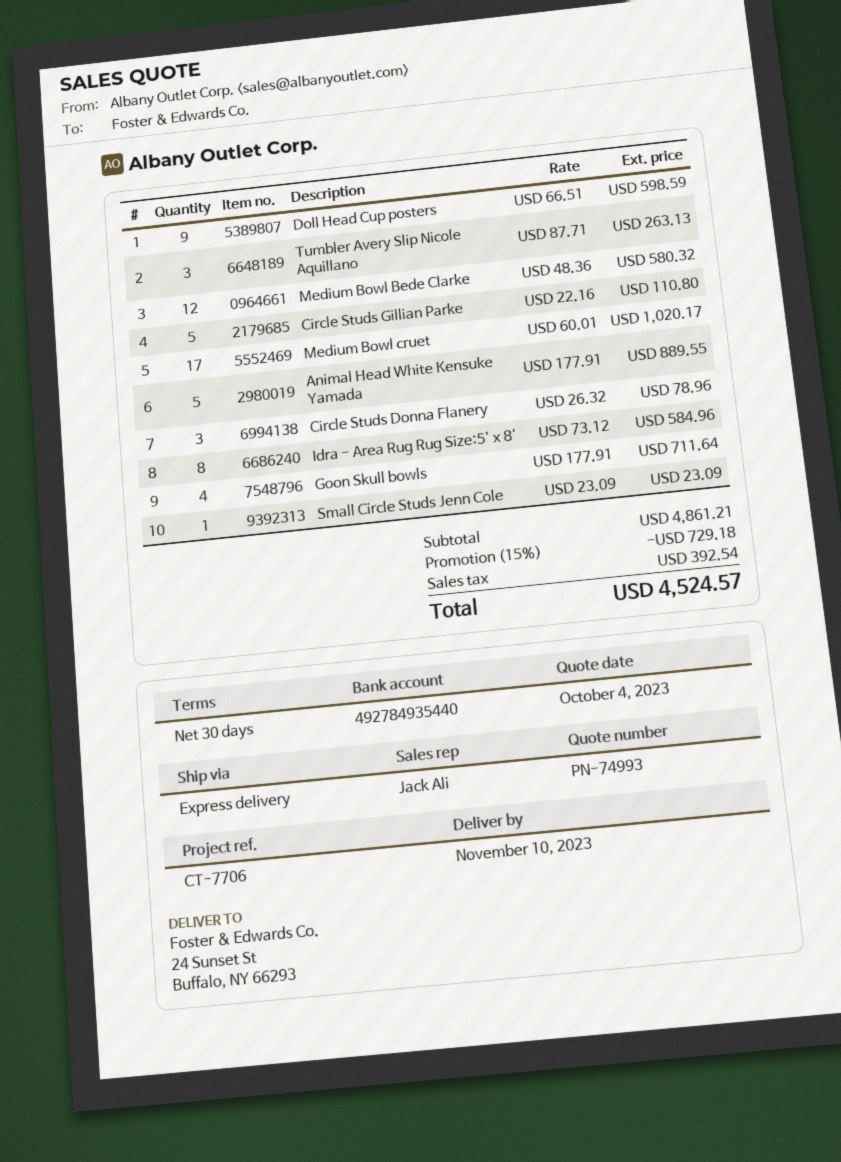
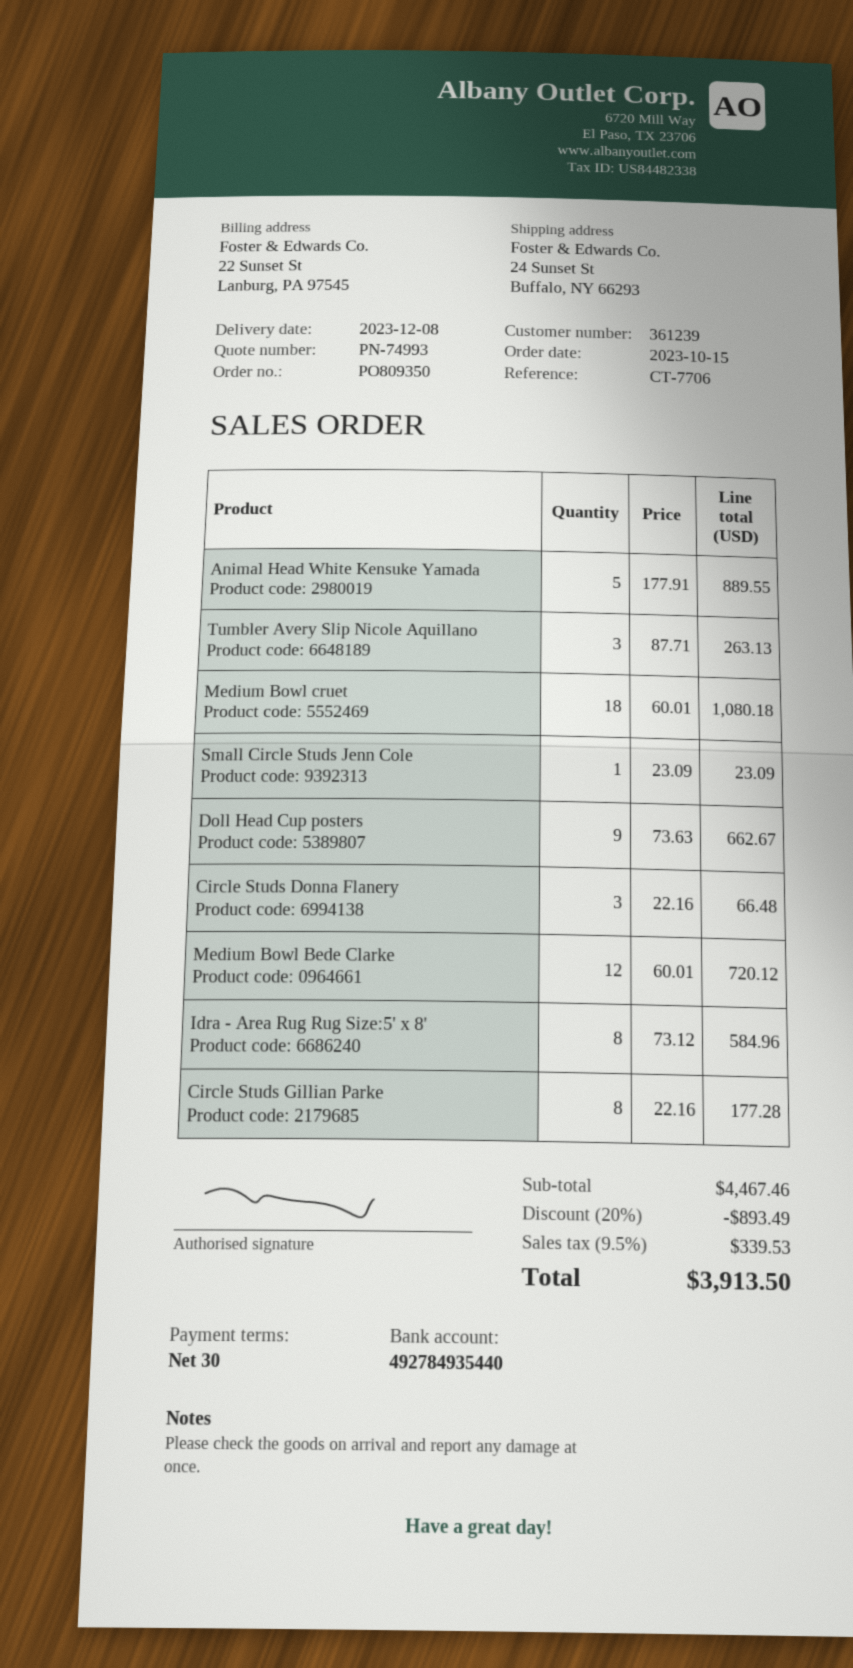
delivery date: 2023-11-10 -> 2023-12-08
Doll Head Cup posters: 9 x 66.51 = 598.59 -> 9 x 73.63 = 662.67
Medium Bowl Bede Clarke: 12 x 48.36 = 580.32 -> 12 x 60.01 = 720.12
Circle Studs Gillian Parke: 5 x 22.16 = 110.80 -> 8 x 22.16 = 177.28
Medium Bowl cruet: 17 x 60.01 = 1020.17 -> 18 x 60.01 = 1080.18
Circle Studs Donna Flanery: 3 x 26.32 = 78.96 -> 3 x 22.16 = 66.48
Goon Skull bowls: 4 x 177.91 = 711.64 -> none
subtotal: 4861.21 -> 4467.46
discount: 15% = 729.18 -> 20% = 893.49
tax: 392.54 -> 339.53
total: 4524.57 -> 3913.50

